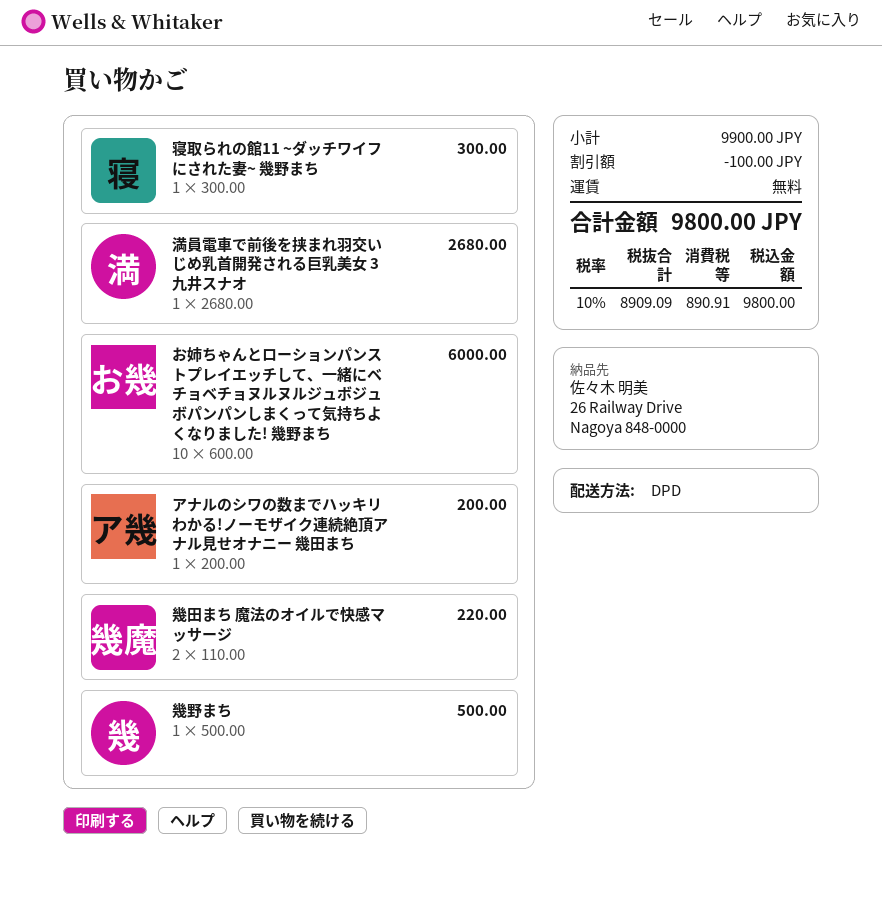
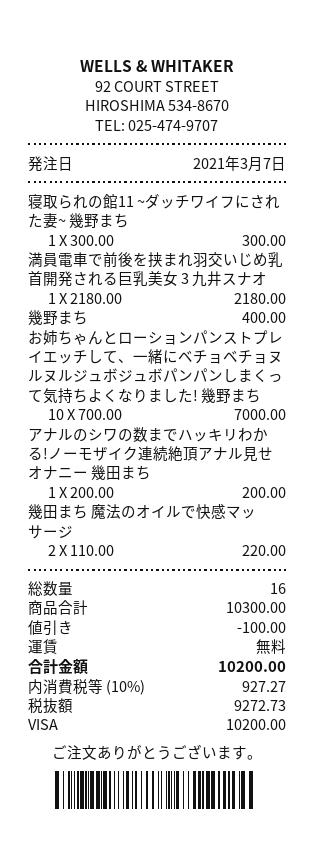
満員電車で前後を挟まれ羽交いじめ乳首開発される巨乳美女 3 九井スナオ: 1 x 2680.00 = 2680.00 -> 1 x 2180.00 = 2180.00
お姉ちゃんとローションパンストプレイエッチして、一緒にベチョベチョヌルヌルジュボジュボパンパンしまくって気持ちよくなりました! 幾野まち: 10 x 600.00 = 6000.00 -> 10 x 700.00 = 7000.00
幾野まち: 1 x 500.00 = 500.00 -> 1 x 400.00 = 400.00
subtotal: 9900.00 -> 10300.00
net: 8909.09 -> 9272.73
tax: 10% = 890.91 -> 10% = 927.27
total: 9800.00 -> 10200.00

